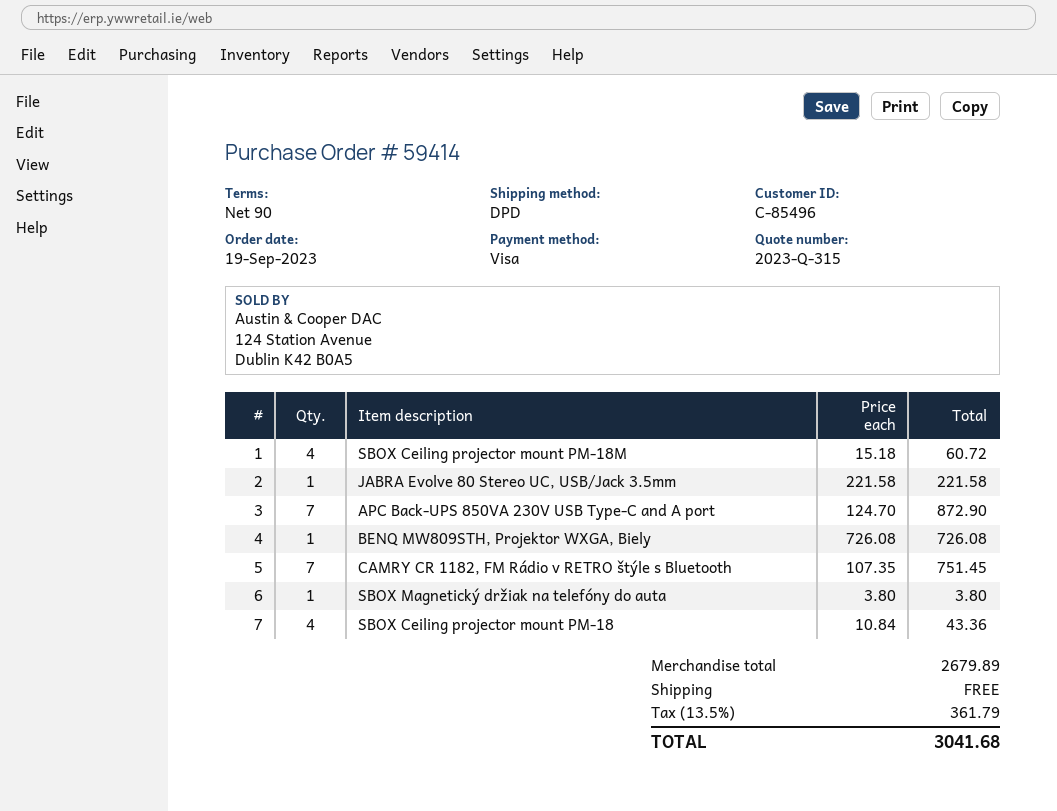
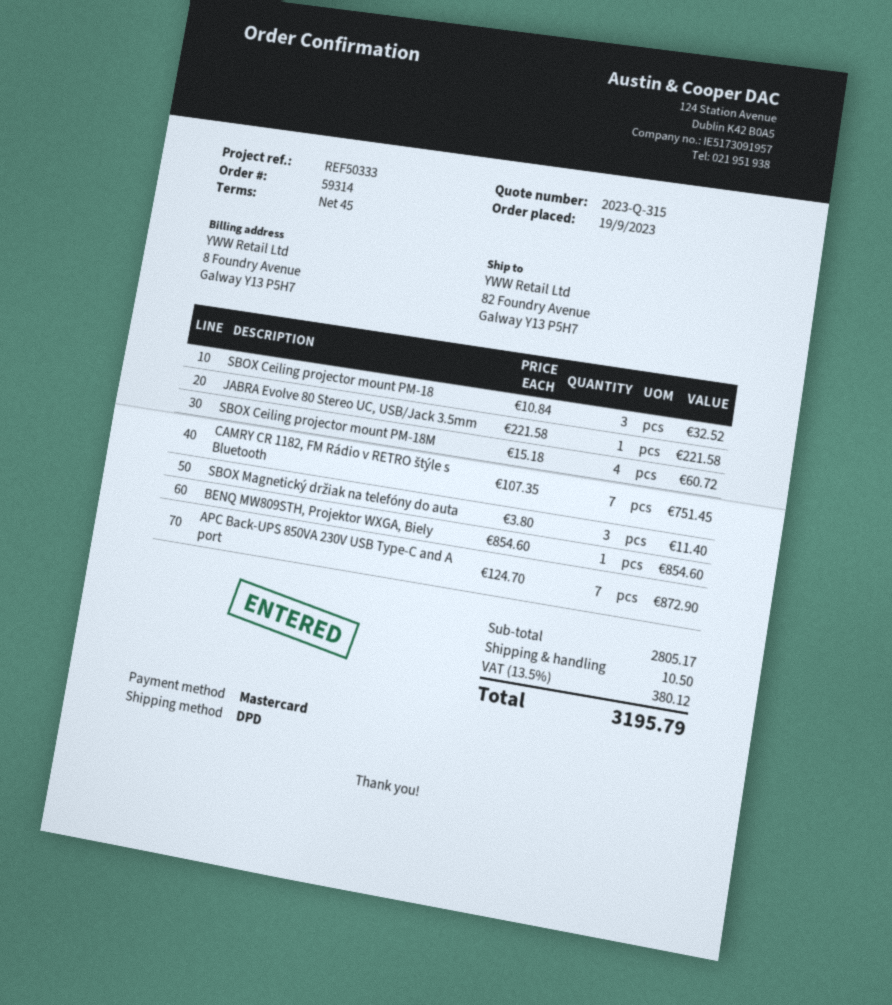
order number: 59414 -> 59314
payment terms: 90 days -> 45 days
payment method: Visa -> Mastercard
BENQ MW809STH, Projektor WXGA, Biely: 1 x 726.08 = 726.08 -> 1 x 854.60 = 854.60
SBOX Magnetický držiak na telefóny do auta: 1 x 3.80 = 3.80 -> 3 x 3.80 = 11.40
SBOX Ceiling projector mount PM-18: 4 x 10.84 = 43.36 -> 3 x 10.84 = 32.52
subtotal: 2679.89 -> 2805.17
shipping: 0.00 -> 10.50
tax: 13.5% = 361.79 -> 13.5% = 380.12
total: 3041.68 -> 3195.79

